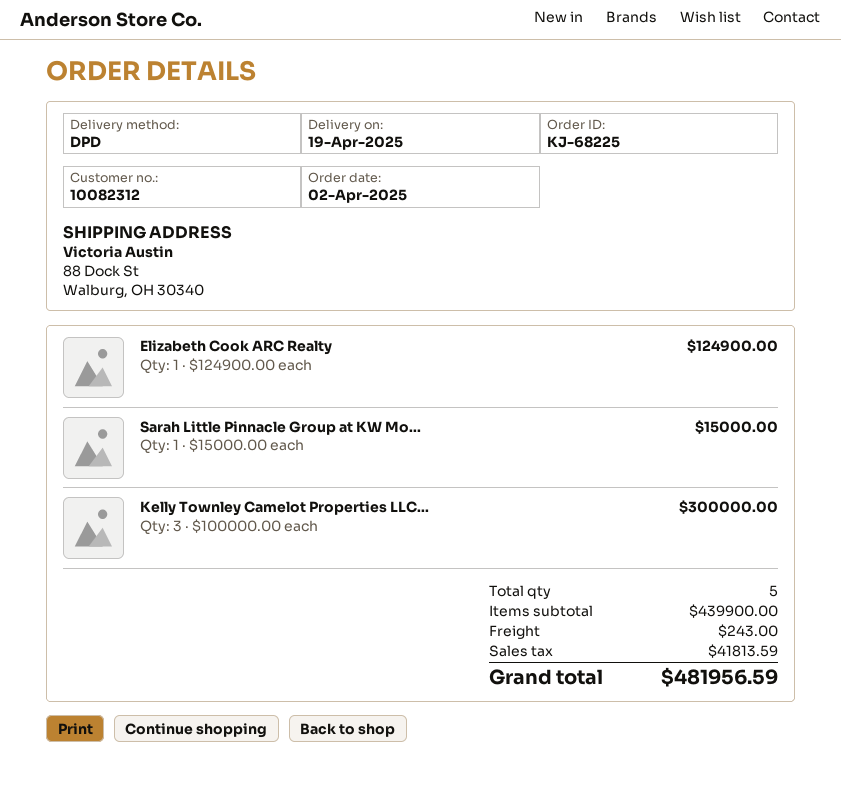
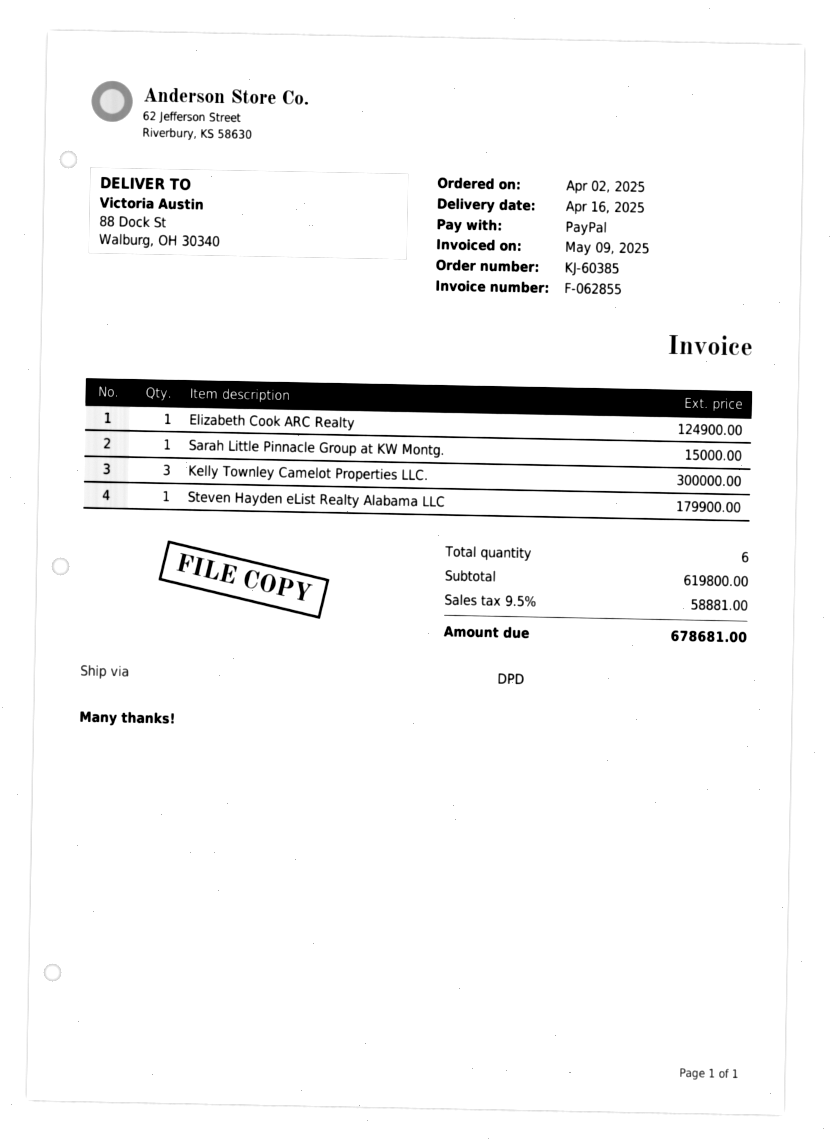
order number: KJ-68225 -> KJ-60385
delivery date: 2025-04-19 -> 2025-04-16
Steven Hayden eList Realty Alabama LLC: none -> 1 for 179900.00
total quantity: 5 -> 6
subtotal: 439900.00 -> 619800.00
shipping: 243.00 -> none
tax: 41813.59 -> 58881.00
total: 481956.59 -> 678681.00

